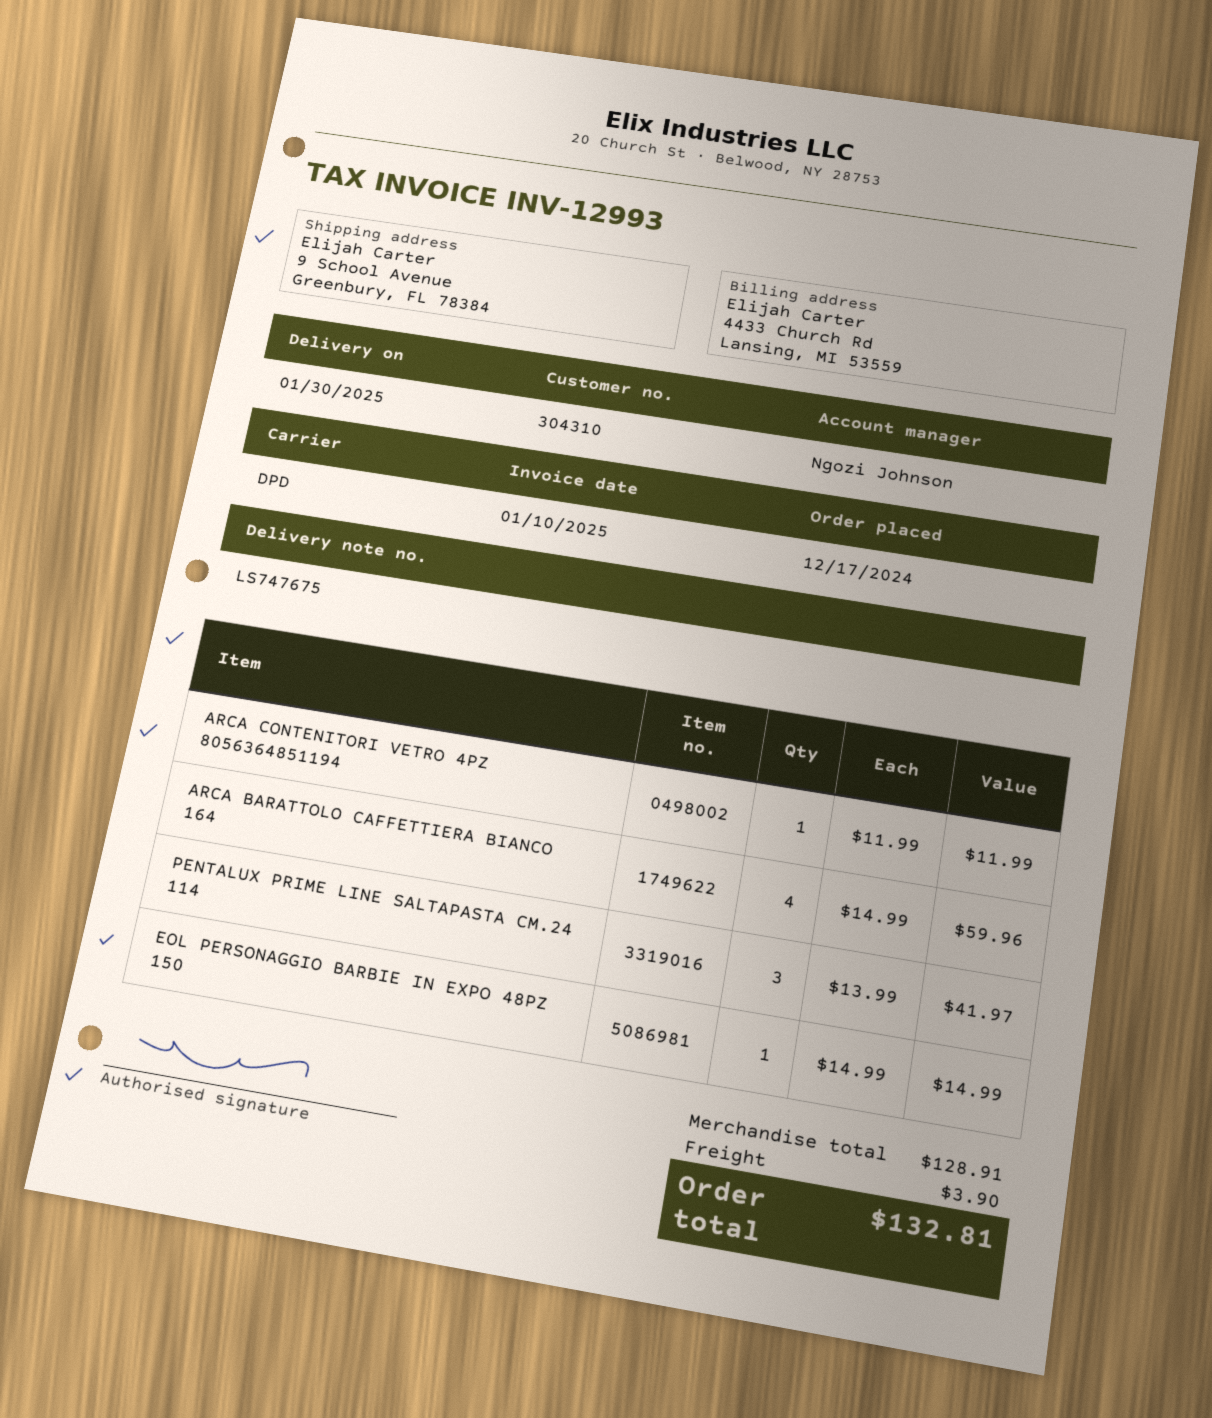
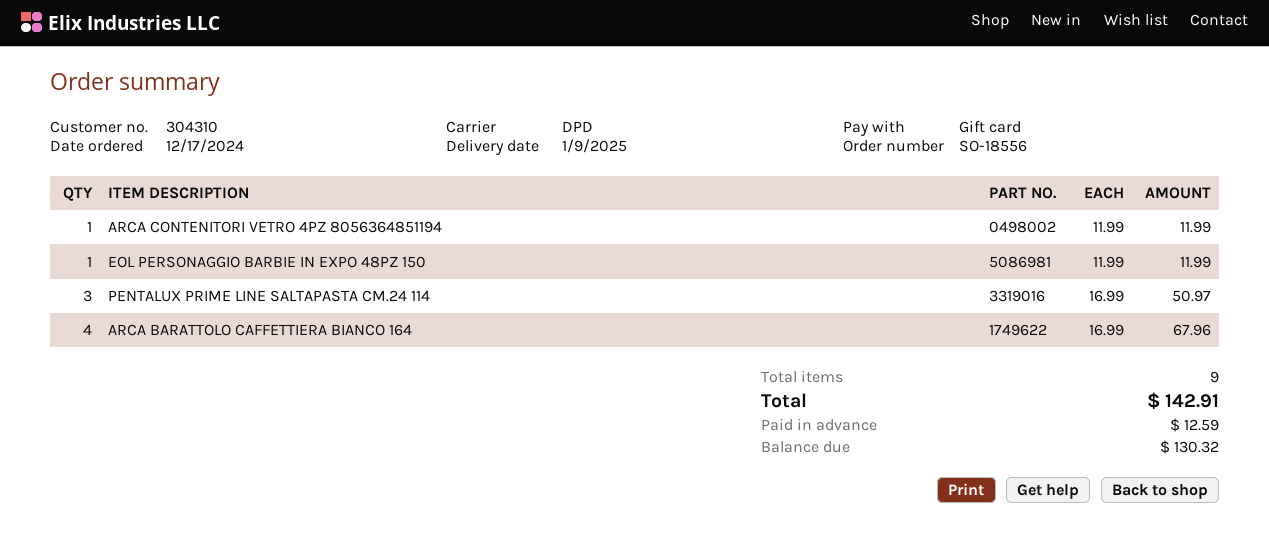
delivery date: 2025-01-30 -> 2025-01-09
ARCA BARATTOLO CAFFETTIERA BIANCO 164: 4 x 14.99 = 59.96 -> 4 x 16.99 = 67.96
PENTALUX PRIME LINE SALTAPASTA CM.24 114: 3 x 13.99 = 41.97 -> 3 x 16.99 = 50.97
EOL PERSONAGGIO BARBIE IN EXPO 48PZ 150: 1 x 14.99 = 14.99 -> 1 x 11.99 = 11.99
shipping: 3.90 -> none
total: 132.81 -> 142.91

